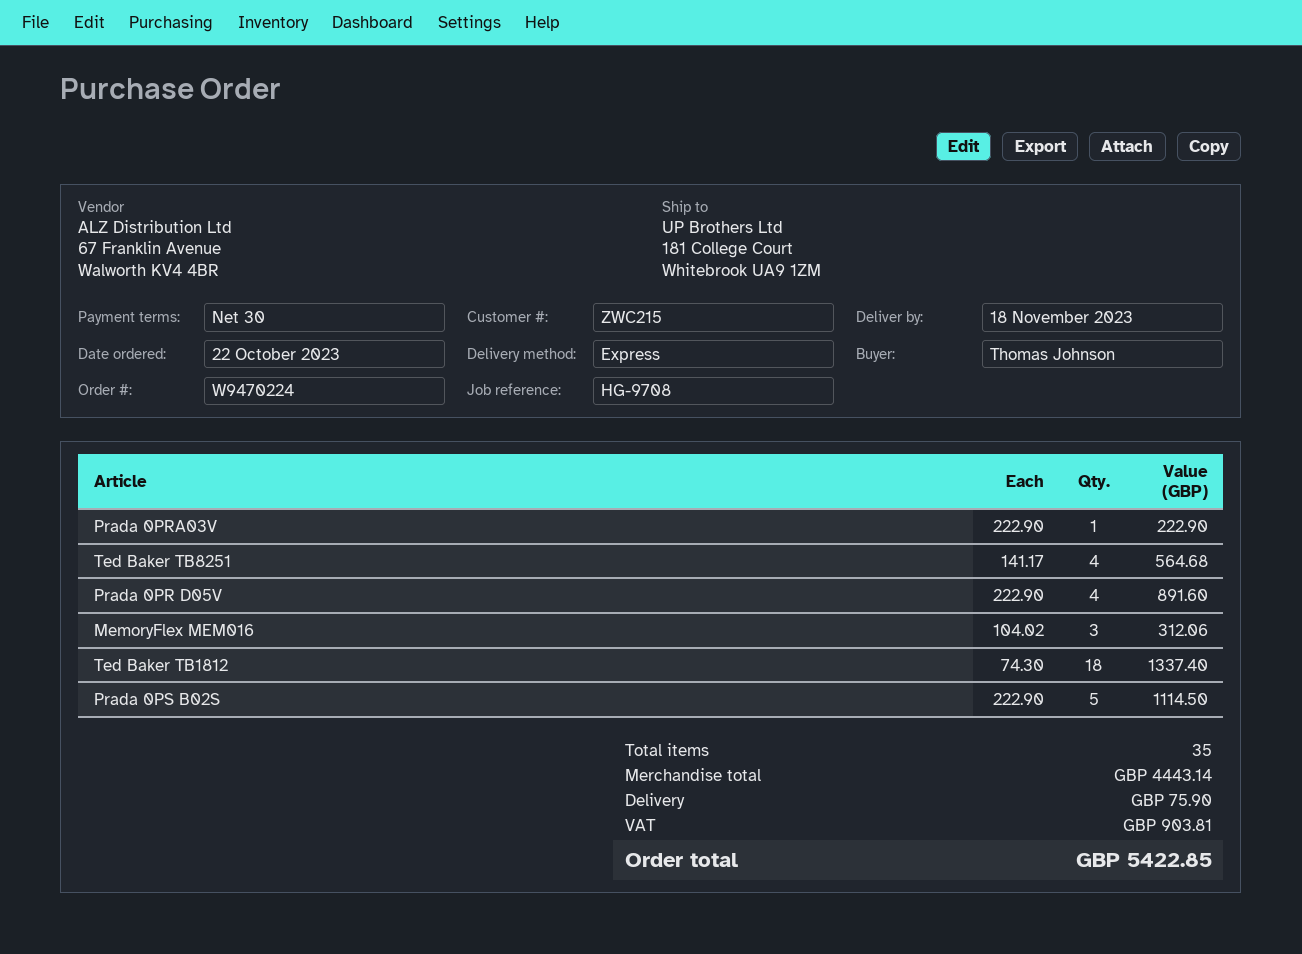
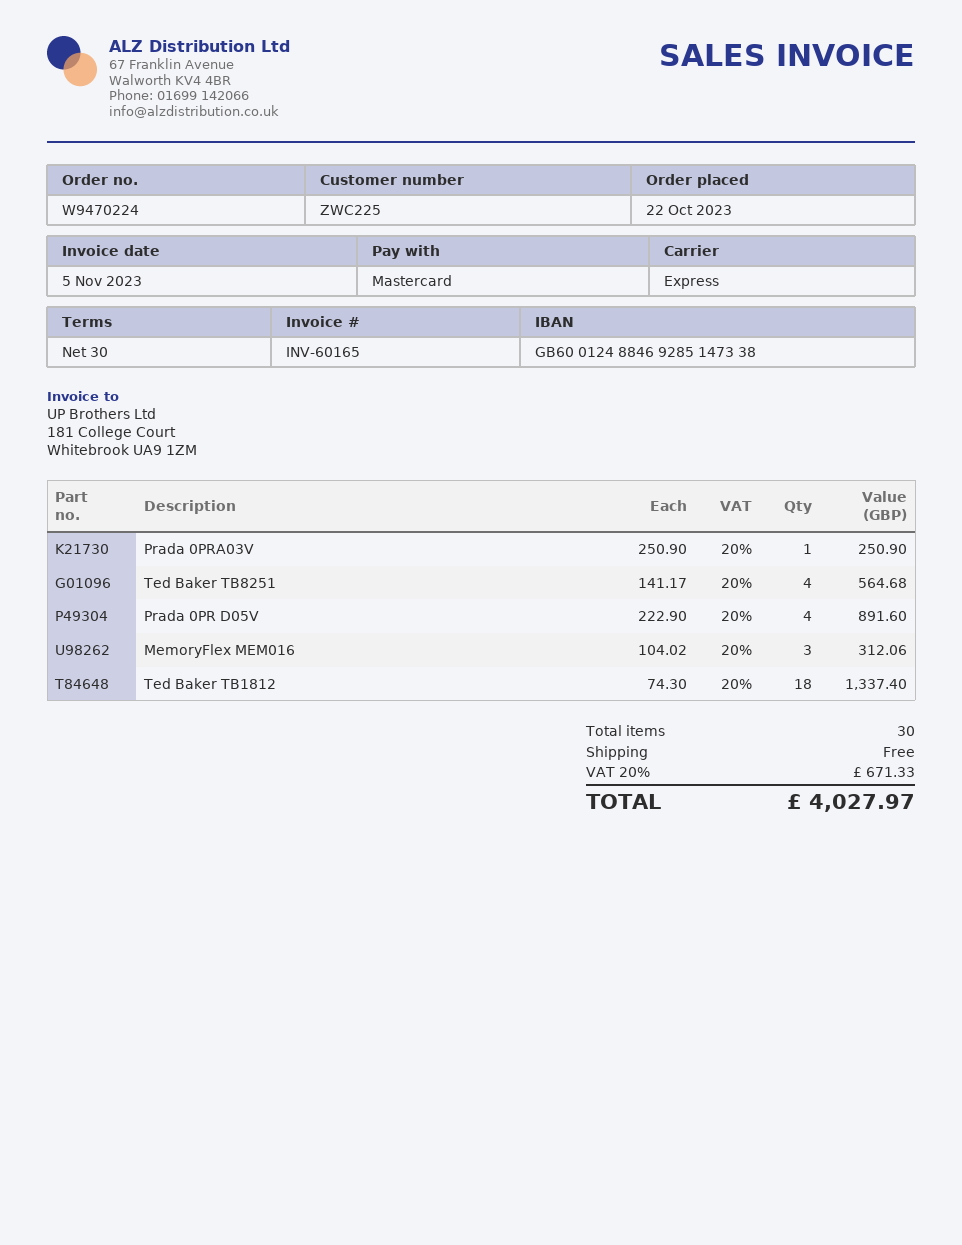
customer number: ZWC215 -> ZWC225
Prada 0PRA03V: 1 x 222.90 = 222.90 -> 1 x 250.90 = 250.90
Prada 0PS B02S: 5 x 222.90 = 1114.50 -> none
total quantity: 35 -> 30
shipping: 75.90 -> 0.00
tax: 903.81 -> 671.33
total: 5422.85 -> 4027.97

